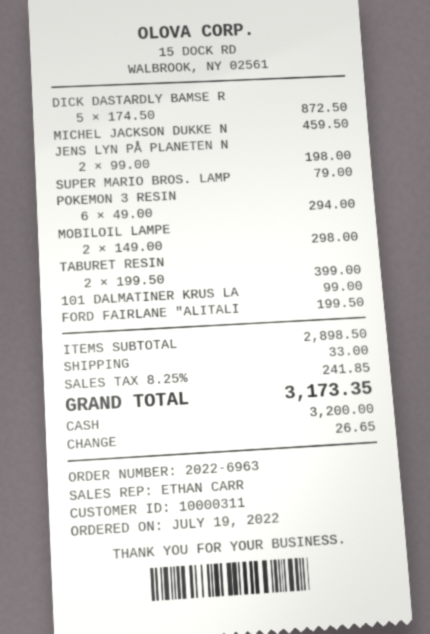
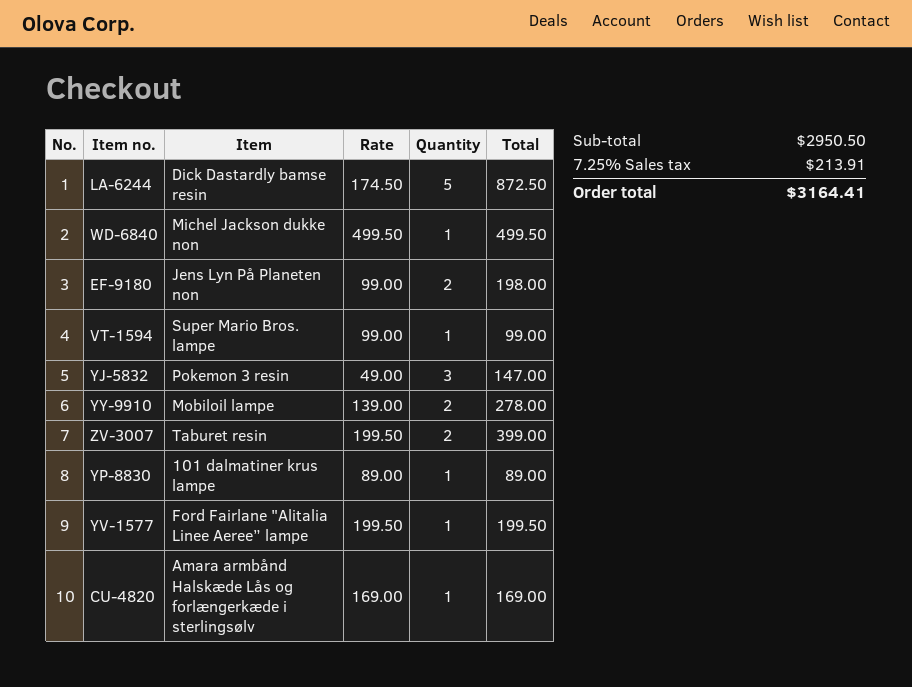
MICHEL JACKSON DUKKE N: 1 x 459.50 = 459.50 -> 1 x 499.50 = 499.50
SUPER MARIO BROS. LAMP: 1 x 79.00 = 79.00 -> 1 x 99.00 = 99.00
POKEMON 3 RESIN: 6 x 49.00 = 294.00 -> 3 x 49.00 = 147.00
MOBILOIL LAMPE: 2 x 149.00 = 298.00 -> 2 x 139.00 = 278.00
101 DALMATINER KRUS LA: 1 x 99.00 = 99.00 -> 1 x 89.00 = 89.00
Amara armbånd Halskæde Lås og forlængerkæde i sterlingsølv: none -> 1 x 169.00 = 169.00
subtotal: 2898.50 -> 2950.50
shipping: 33.00 -> none
tax: 8.25% = 241.85 -> 7.25% = 213.91
total: 3173.35 -> 3164.41

